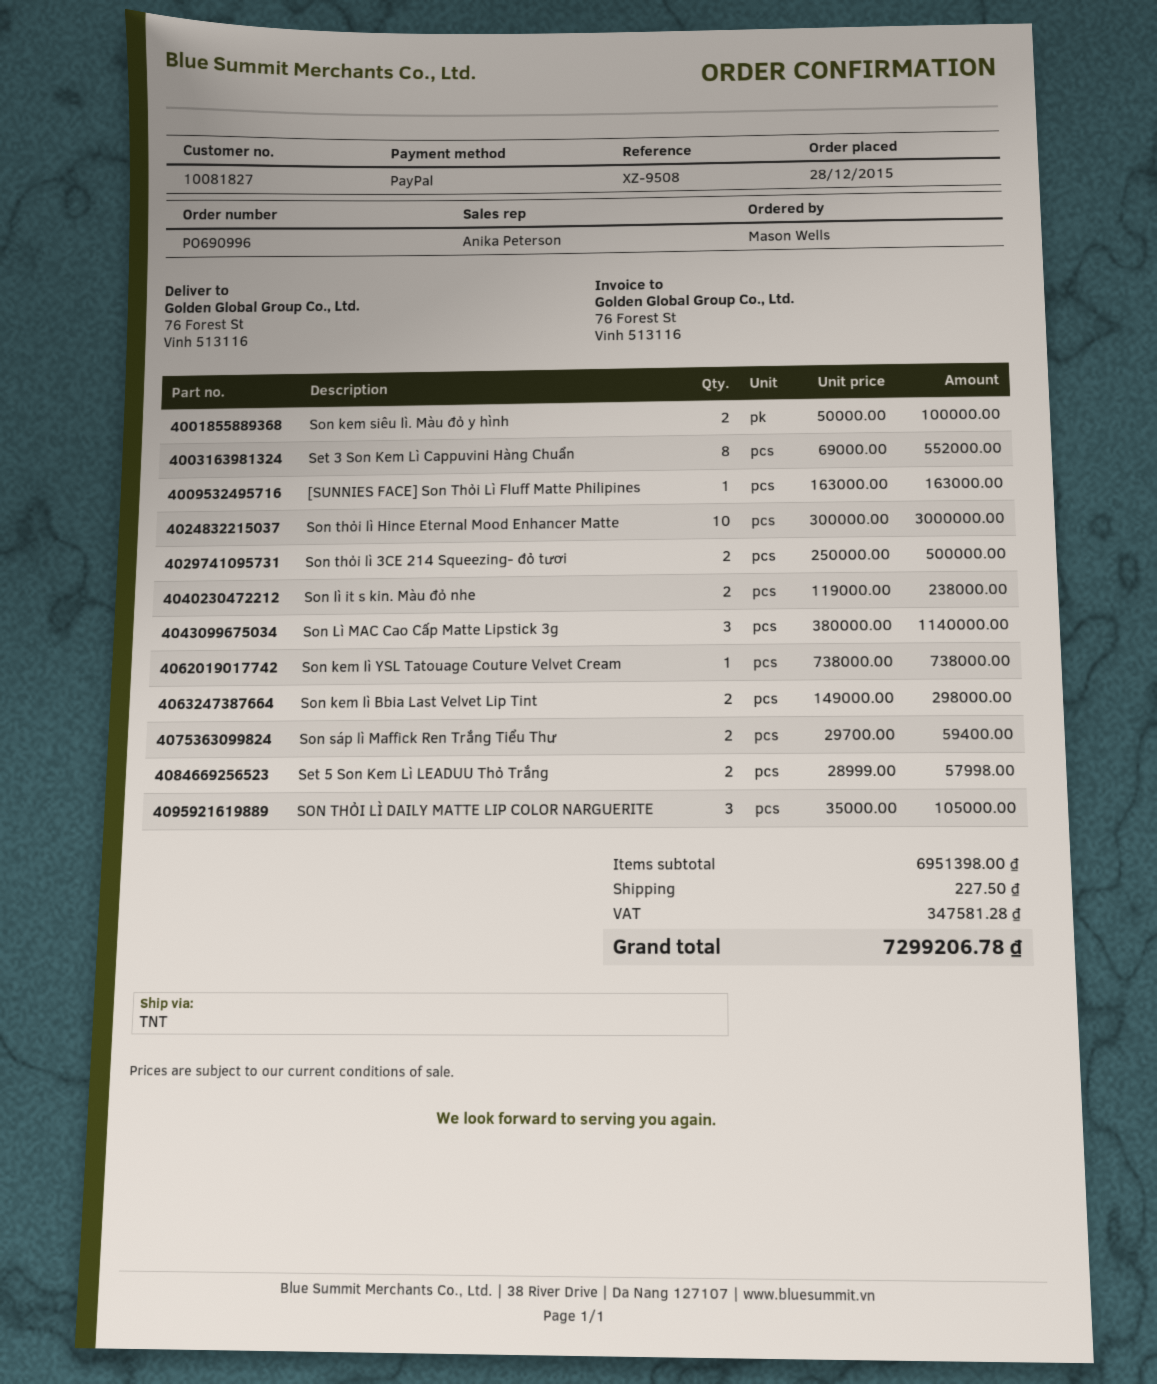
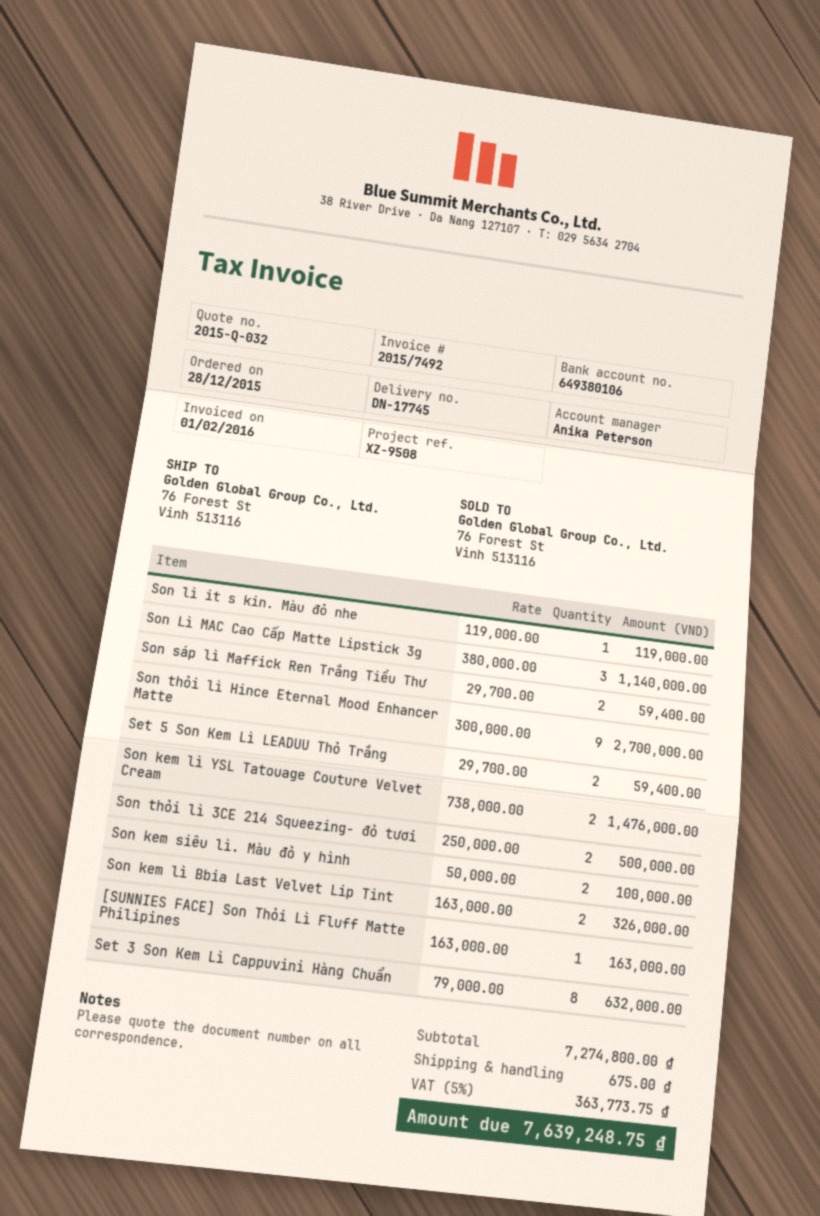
Set 3 Son Kem Lì Cappuvini Hàng Chuẩn: 8 x 69000.00 = 552000.00 -> 8 x 79000.00 = 632000.00
Son thỏi lì Hince Eternal Mood Enhancer Matte: 10 x 300000.00 = 3000000.00 -> 9 x 300000.00 = 2700000.00
Son lì it s kin. Màu đỏ nhe: 2 x 119000.00 = 238000.00 -> 1 x 119000.00 = 119000.00
Son kem lì YSL Tatouage Couture Velvet Cream: 1 x 738000.00 = 738000.00 -> 2 x 738000.00 = 1476000.00
Son kem lì Bbia Last Velvet Lip Tint: 2 x 149000.00 = 298000.00 -> 2 x 163000.00 = 326000.00
Set 5 Son Kem Lì LEADUU Thỏ Trắng: 2 x 28999.00 = 57998.00 -> 2 x 29700.00 = 59400.00
SON THỎI LÌ DAILY MATTE LIP COLOR NARGUERITE: 3 x 35000.00 = 105000.00 -> none
subtotal: 6951398.00 -> 7274800.00
shipping: 227.50 -> 675.00
tax: 347581.28 -> 363773.75
total: 7299206.78 -> 7639248.75

